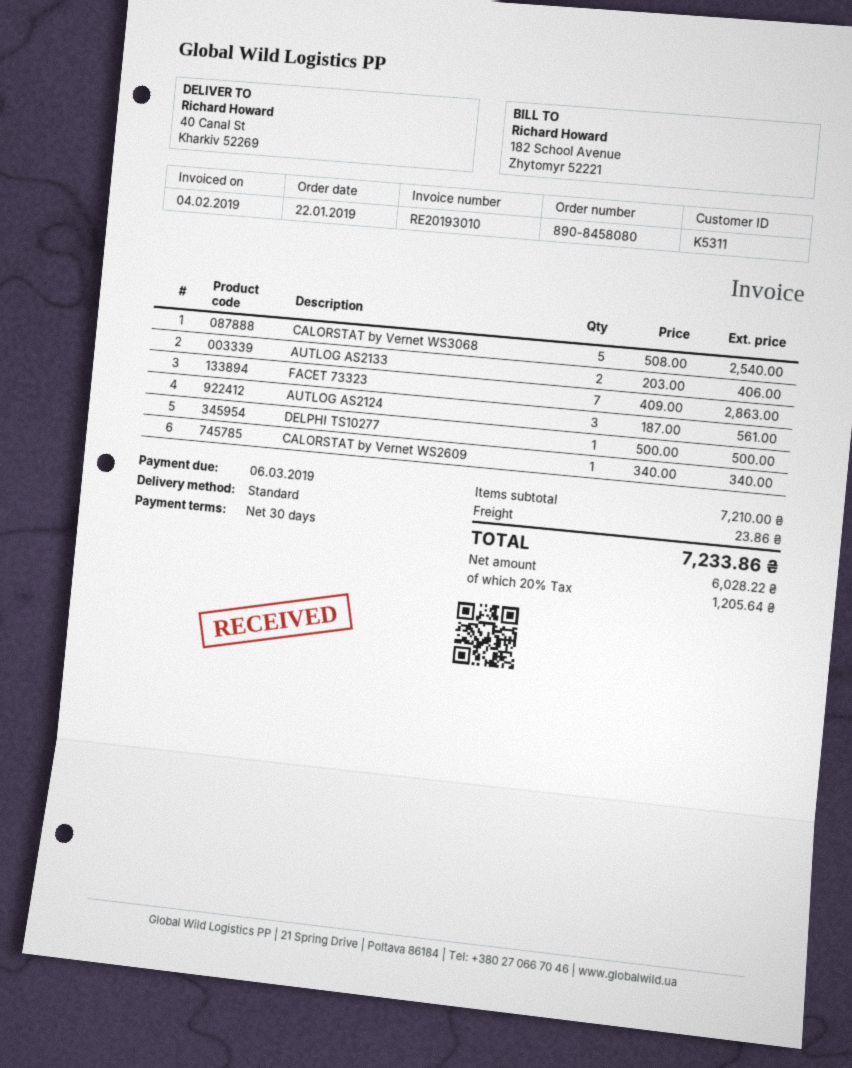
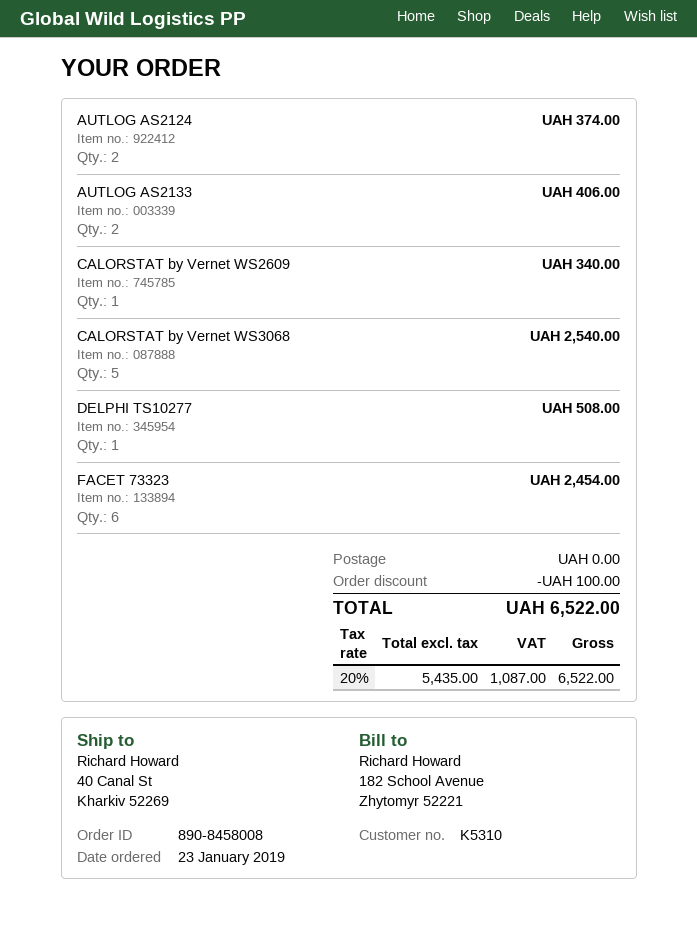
order number: 890-8458080 -> 890-8458008
order date: 2019-01-22 -> 2019-01-23
customer number: K5311 -> K5310
FACET 73323: 7 for 2863.00 -> 6 for 2454.00
AUTLOG AS2124: 3 for 561.00 -> 2 for 374.00
DELPHI TS10277: 1 for 500.00 -> 1 for 508.00
discount: none -> 100.00
shipping: 23.86 -> 0.00
net: 6028.22 -> 5435.00
tax: 20% = 1205.64 -> 20% = 1087.00
total: 7233.86 -> 6522.00

